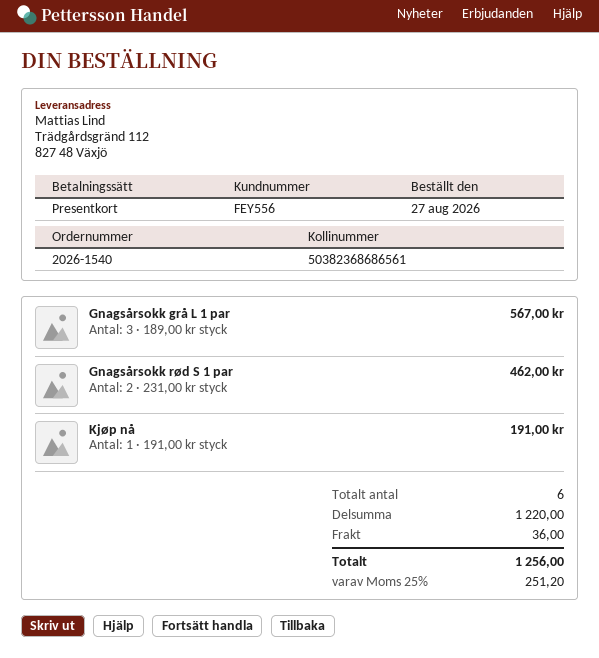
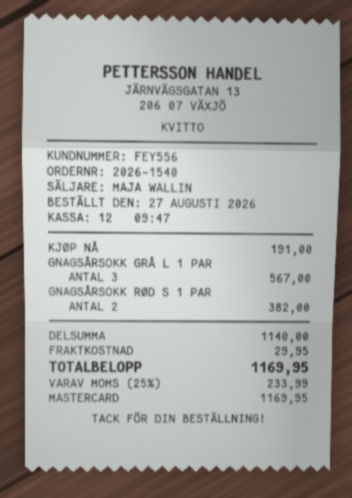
payment method: gift card -> Mastercard
Gnagsårsokk rød S 1 par: 2 for 462.00 -> 2 for 382.00
subtotal: 1220.00 -> 1140.00
shipping: 36.00 -> 29.95
tax: 25% = 251.20 -> 25% = 233.99
total: 1256.00 -> 1169.95

